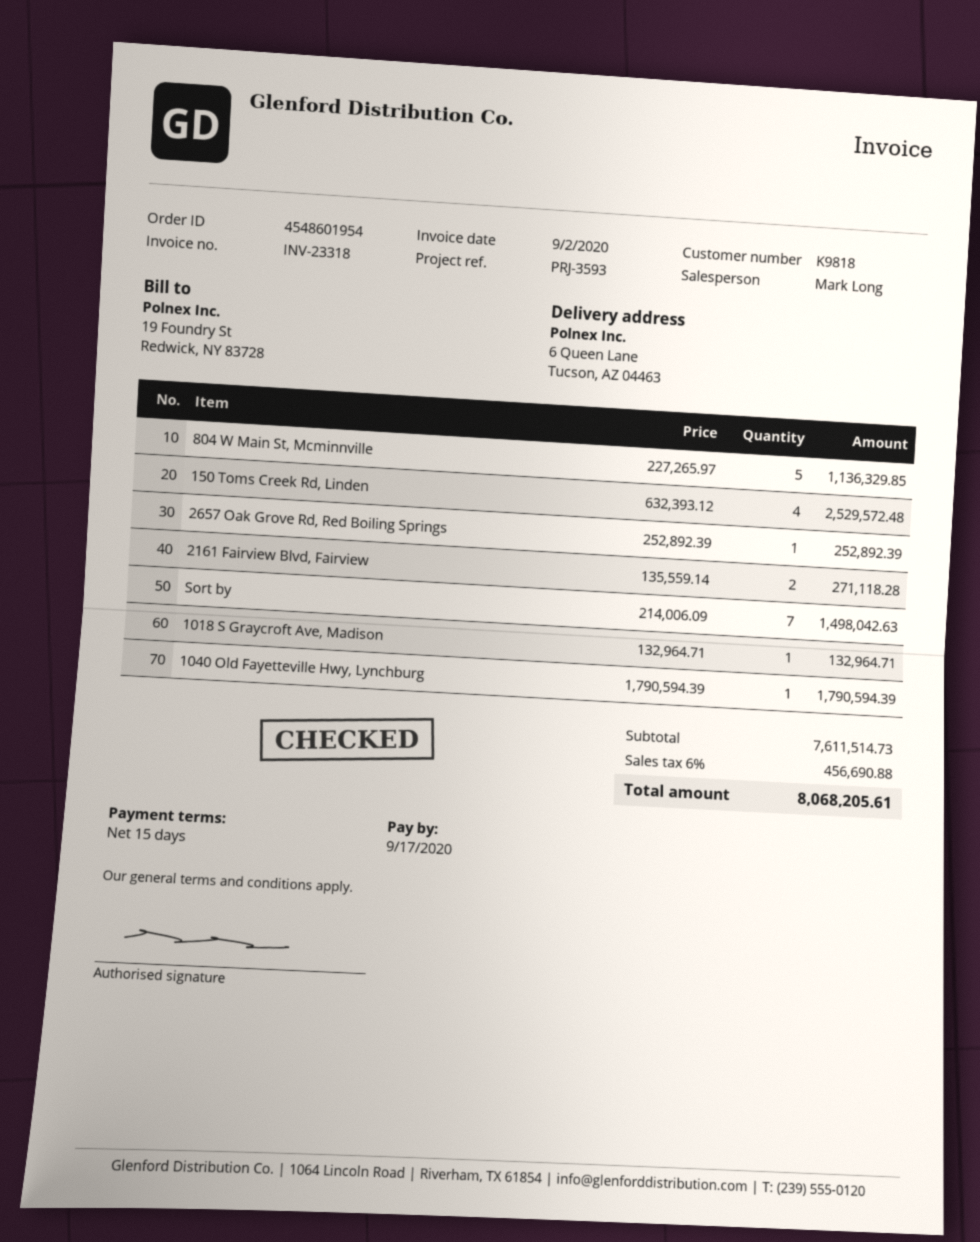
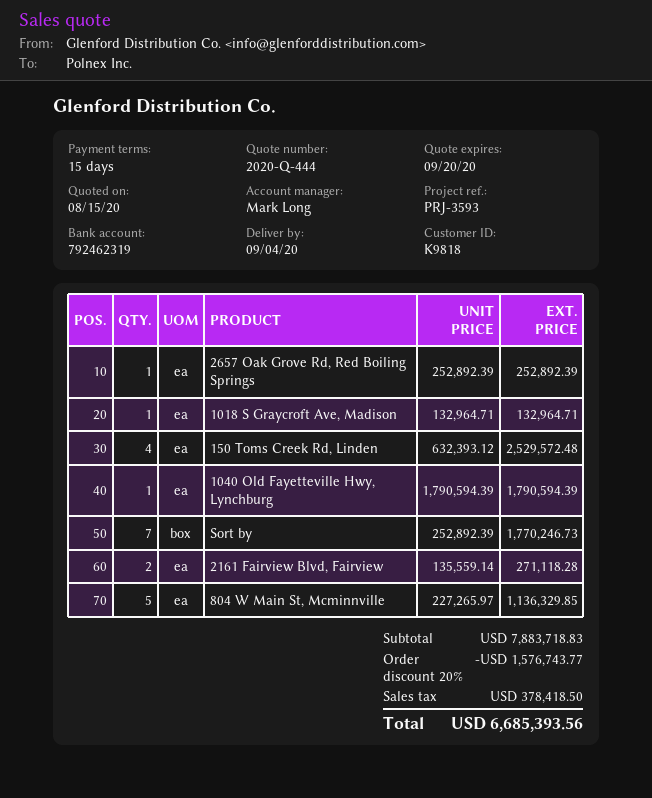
Sort by: 7 x 214006.09 = 1498042.63 -> 7 x 252892.39 = 1770246.73
subtotal: 7611514.73 -> 7883718.83
discount: none -> 20% = 1576743.77
tax: 456690.88 -> 378418.50
total: 8068205.61 -> 6685393.56

